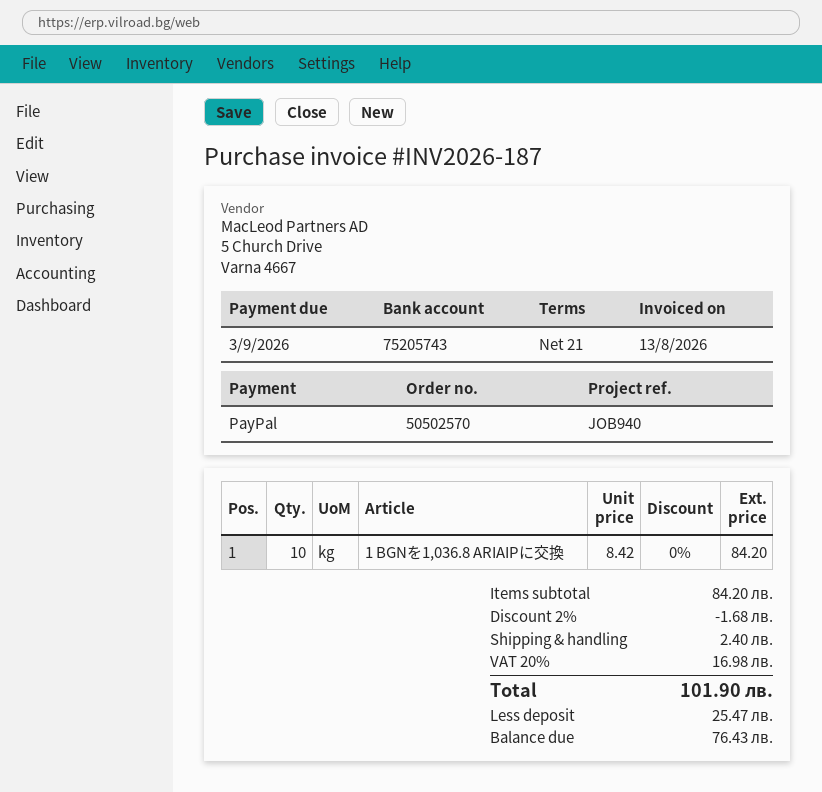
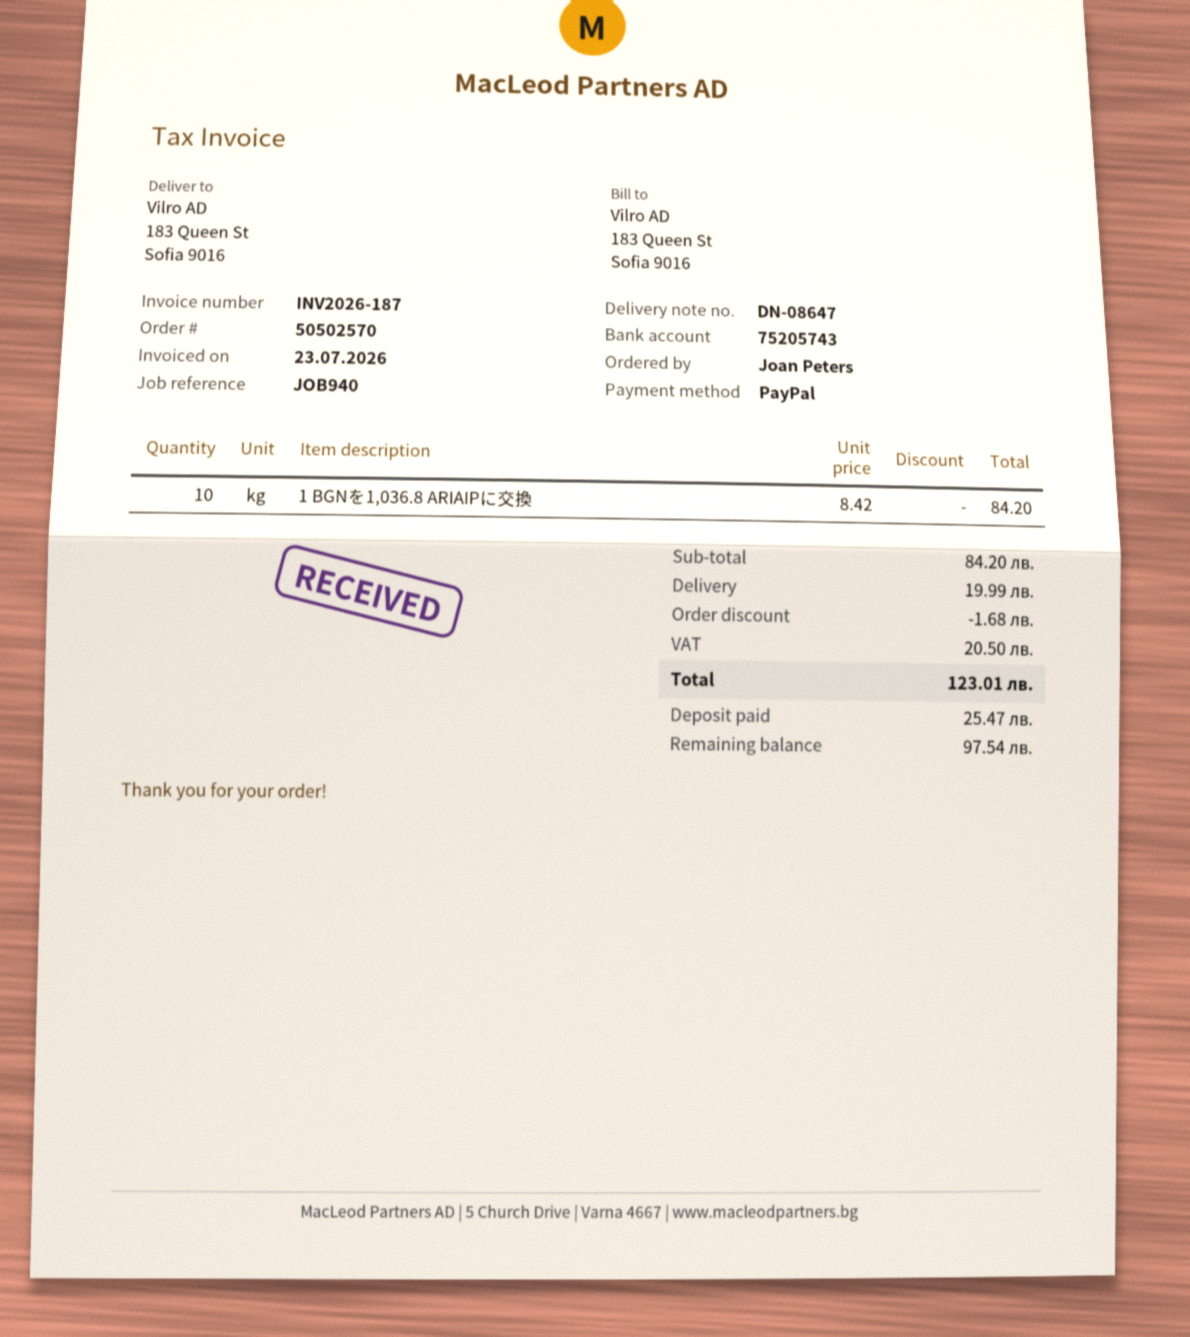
invoice date: 2026-08-13 -> 2026-07-23
shipping: 2.40 -> 19.99
tax: 16.98 -> 20.50
total: 101.90 -> 123.01
balance: 76.43 -> 97.54

